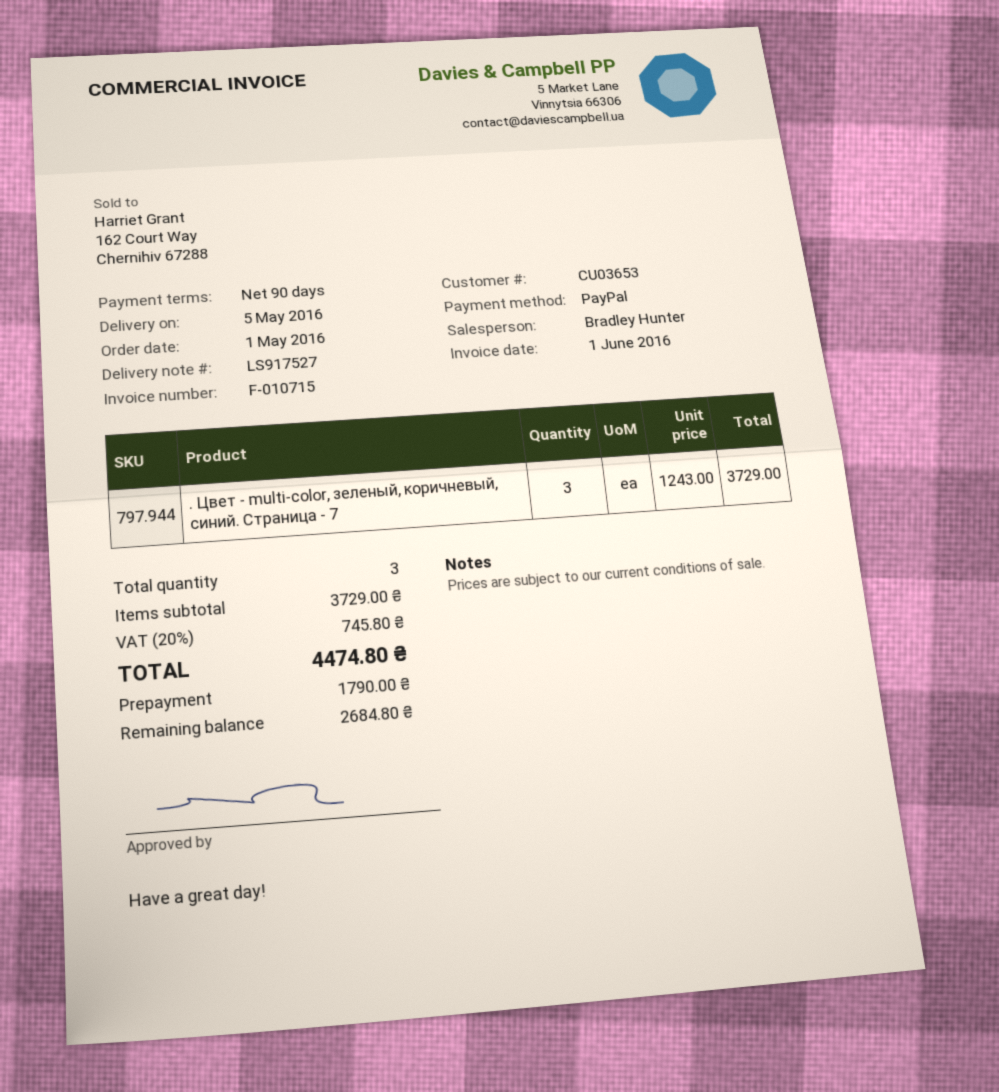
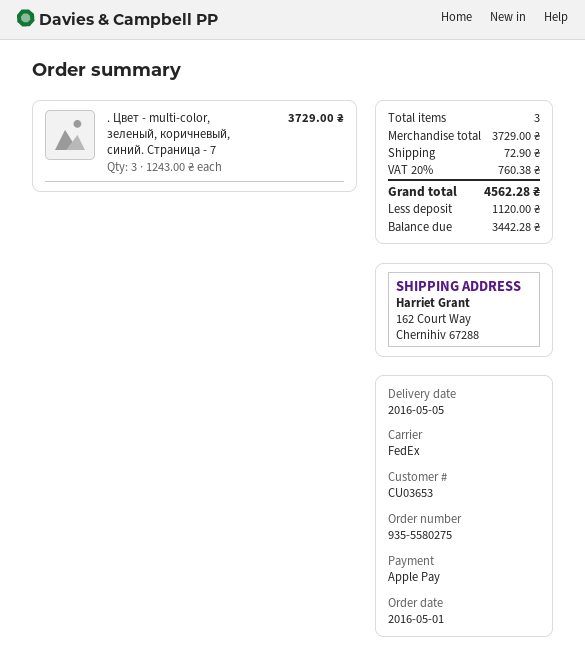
payment method: PayPal -> Apple Pay
shipping: none -> 72.90
tax: 20% = 745.80 -> 20% = 760.38
total: 4474.80 -> 4562.28
deposit: 1790.00 -> 1120.00
balance: 2684.80 -> 3442.28

